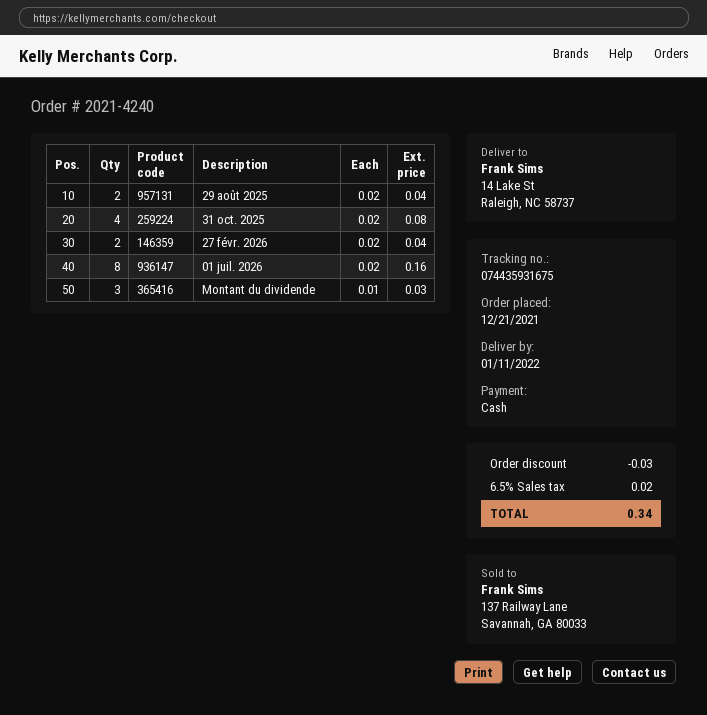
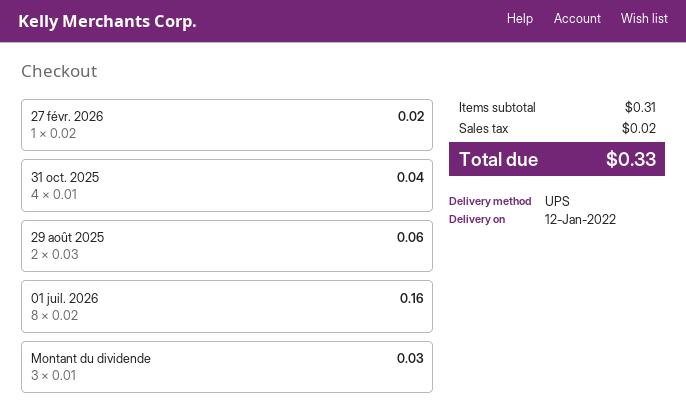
delivery date: 2022-01-11 -> 2022-01-12
29 août 2025: 2 x 0.02 = 0.04 -> 2 x 0.03 = 0.06
31 oct. 2025: 4 x 0.02 = 0.08 -> 4 x 0.01 = 0.04
27 févr. 2026: 2 x 0.02 = 0.04 -> 1 x 0.02 = 0.02
discount: 0.03 -> none
total: 0.34 -> 0.33

